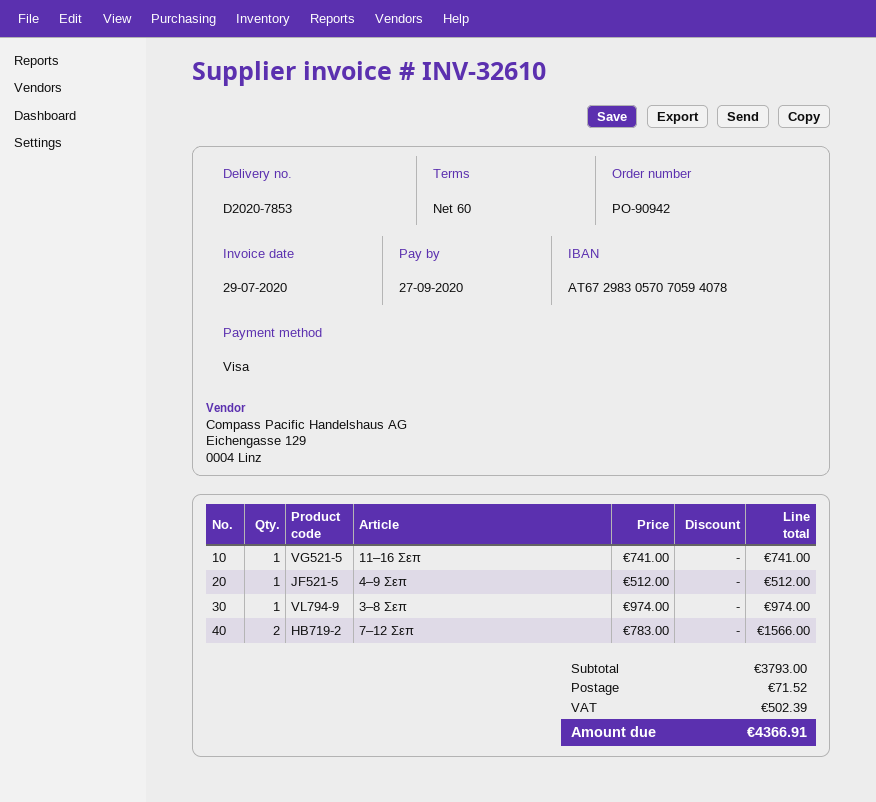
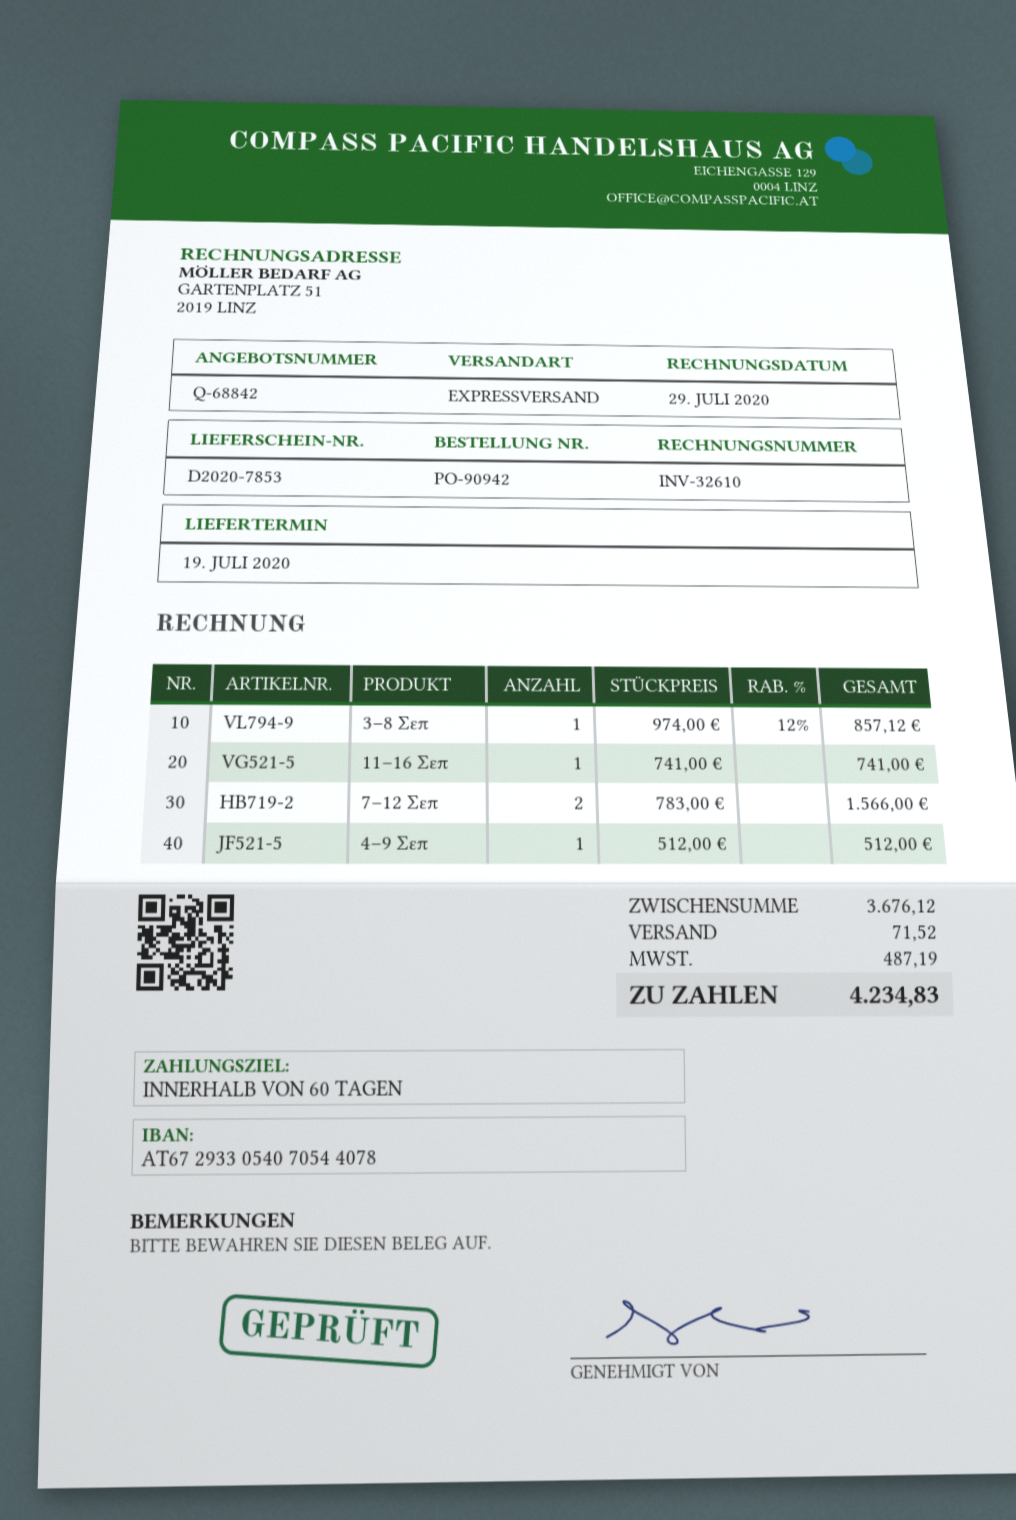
bank account: AT672983057070594078 -> AT672933054070544078
3–8 Σεπ: 1 x 974.00 = 974.00 -> 1 x 974.00 - 12% = 857.12
subtotal: 3793.00 -> 3676.12
tax: 502.39 -> 487.19
total: 4366.91 -> 4234.83

